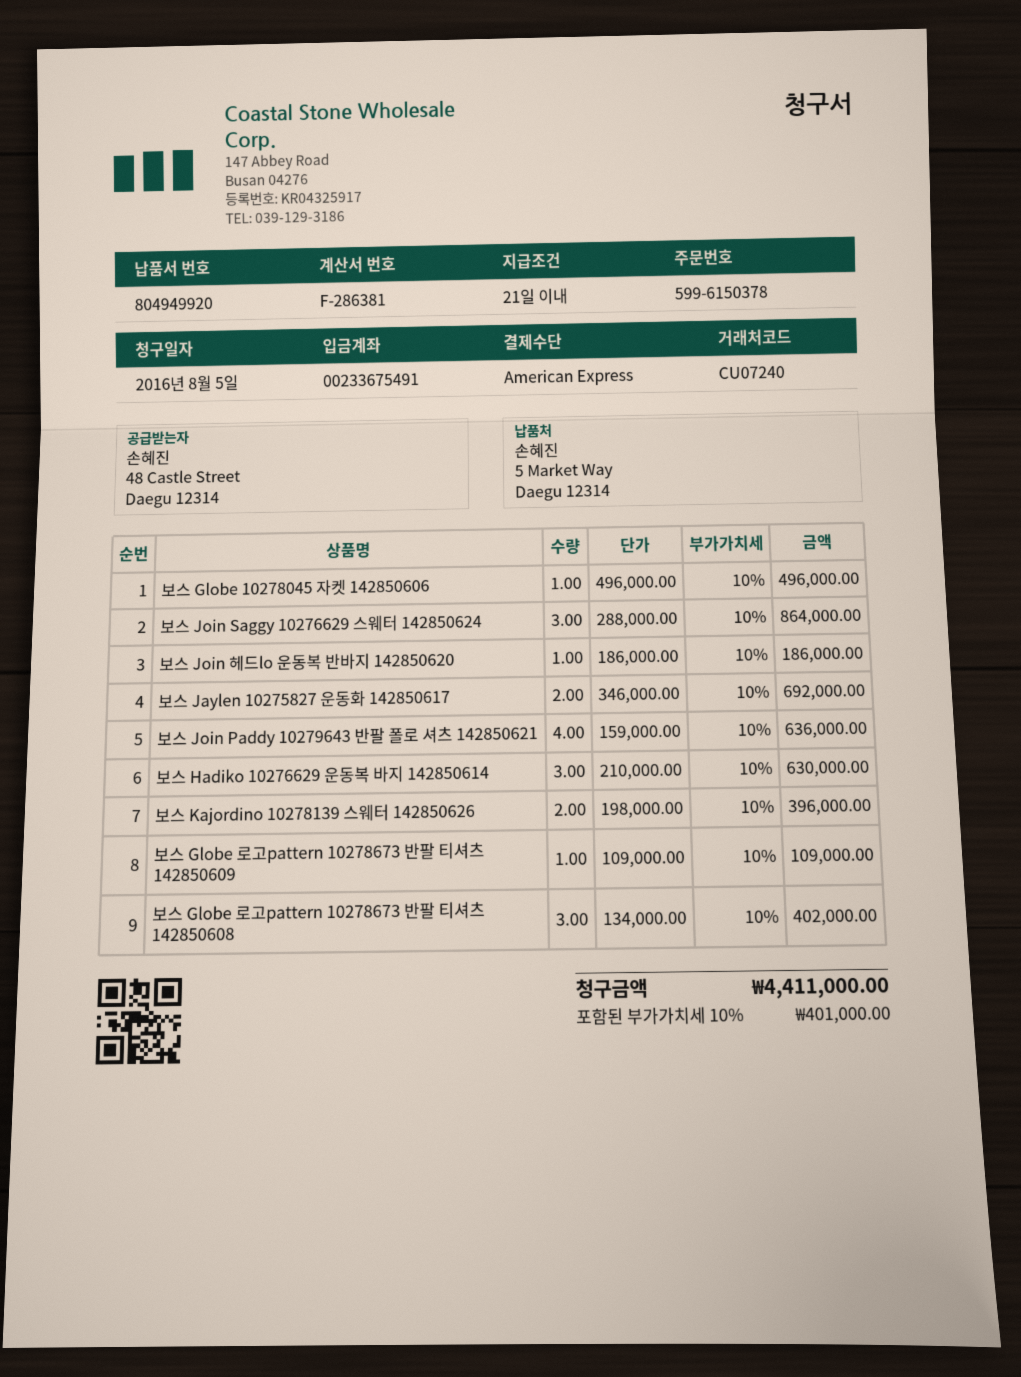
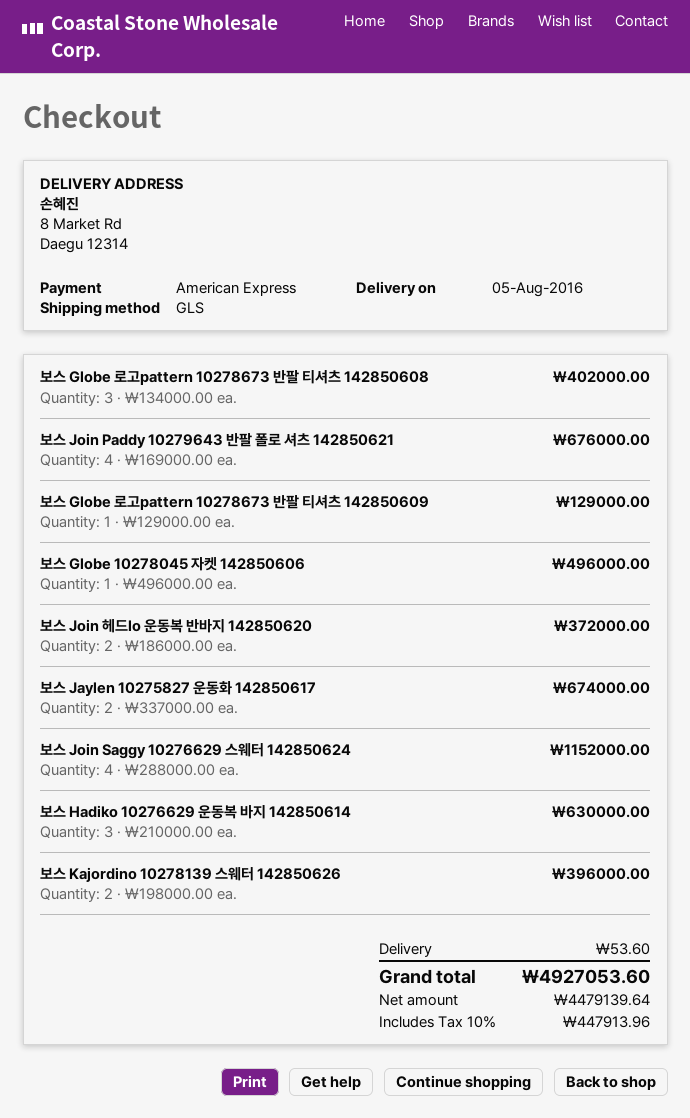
ship to: 5 Market Way, Daegu 12314 -> 8 Market Rd, Daegu 12314
보스 Join Saggy 10276629 스웨터 142850624: 3 x 288000.00 = 864000.00 -> 4 x 288000.00 = 1152000.00
보스 Join 헤드lo 운동복 반바지 142850620: 1 x 186000.00 = 186000.00 -> 2 x 186000.00 = 372000.00
보스 Jaylen 10275827 운동화 142850617: 2 x 346000.00 = 692000.00 -> 2 x 337000.00 = 674000.00
보스 Join Paddy 10279643 반팔 폴로 셔츠 142850621: 4 x 159000.00 = 636000.00 -> 4 x 169000.00 = 676000.00
보스 Globe 로고pattern 10278673 반팔 티셔츠 142850609: 1 x 109000.00 = 109000.00 -> 1 x 129000.00 = 129000.00
shipping: none -> 53.60
tax: 10% = 401000.00 -> 10% = 447913.96
total: 4411000.00 -> 4927053.60

